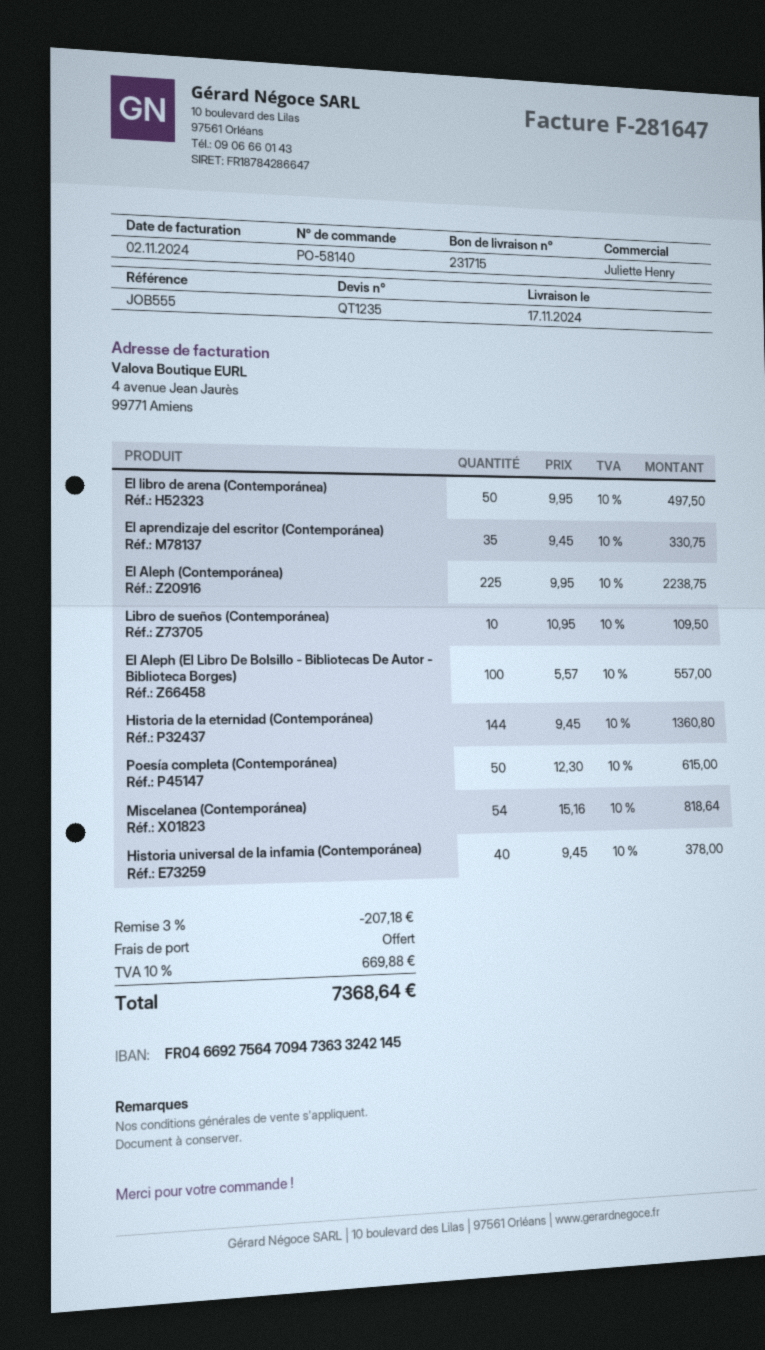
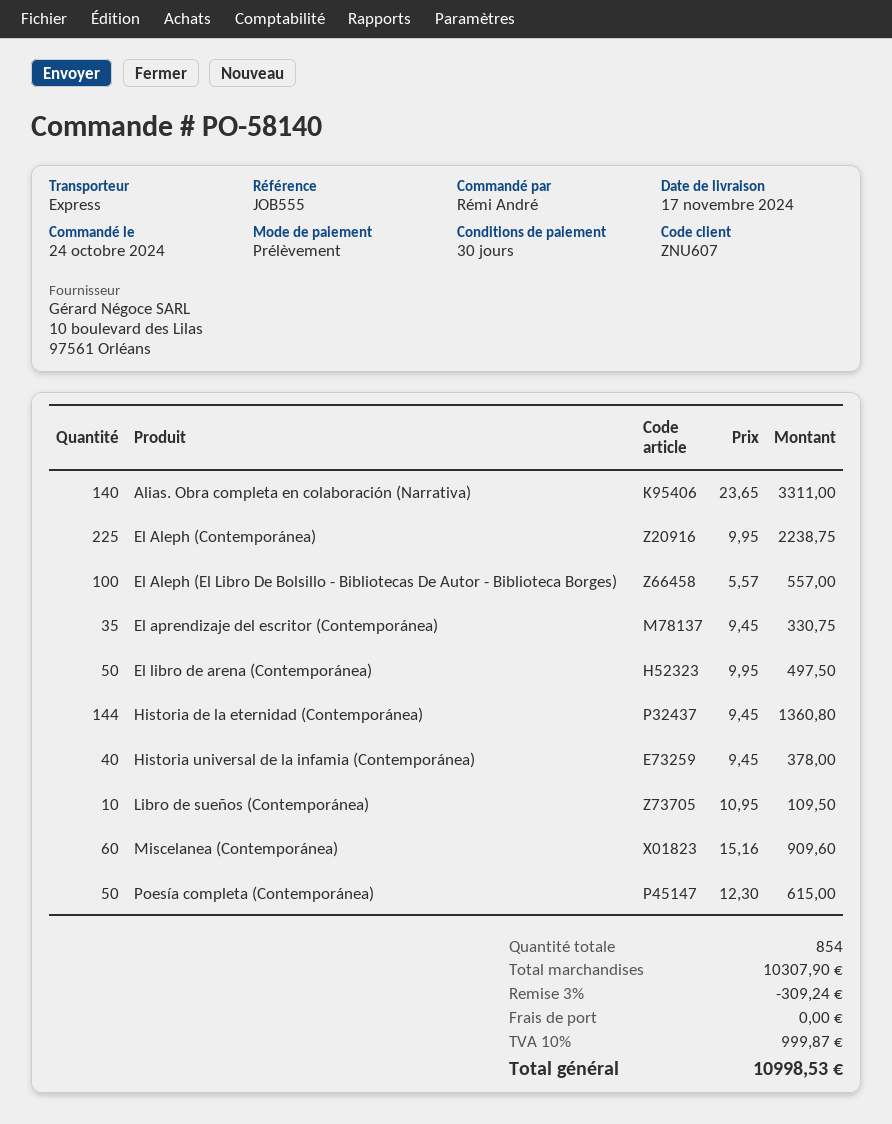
Miscelanea (Contemporánea): 54 x 15.16 = 818.64 -> 60 x 15.16 = 909.60
Alias. Obra completa en colaboración (Narrativa): none -> 140 x 23.65 = 3311.00
discount: 3% = 207.18 -> 3% = 309.24
tax: 10% = 669.88 -> 10% = 999.87
total: 7368.64 -> 10998.53

